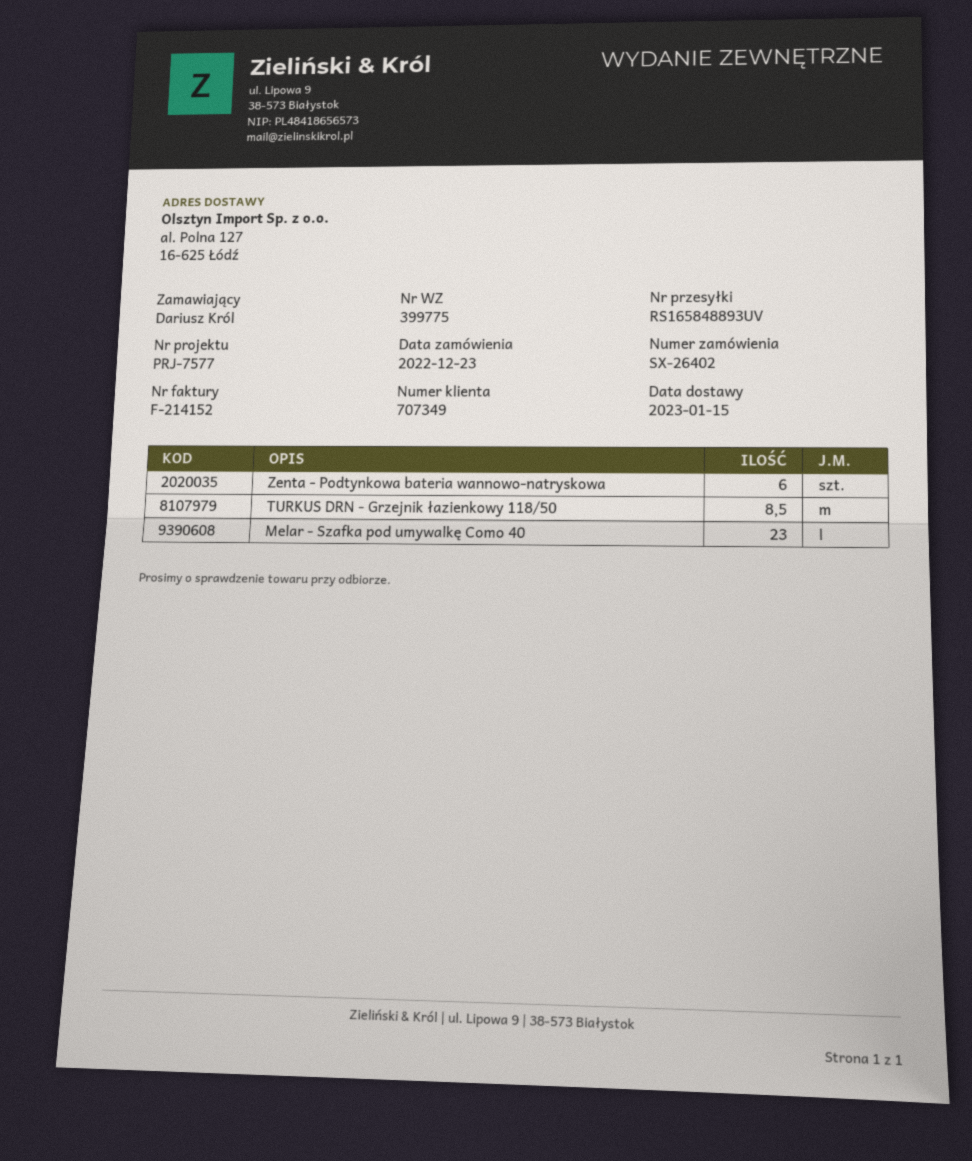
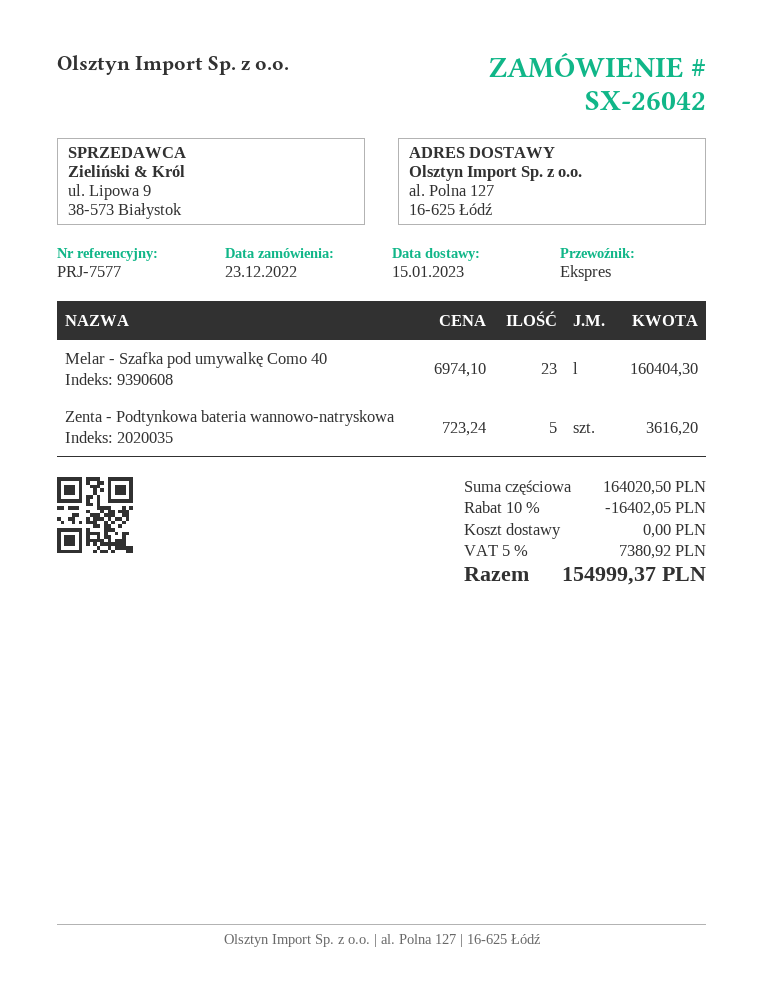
order number: SX-26402 -> SX-26042
Zenta - Podtynkowa bateria wannowo-natryskowa: 6 -> 5
TURKUS DRN - Grzejnik łazienkowy 118/50: 8.5 -> none

